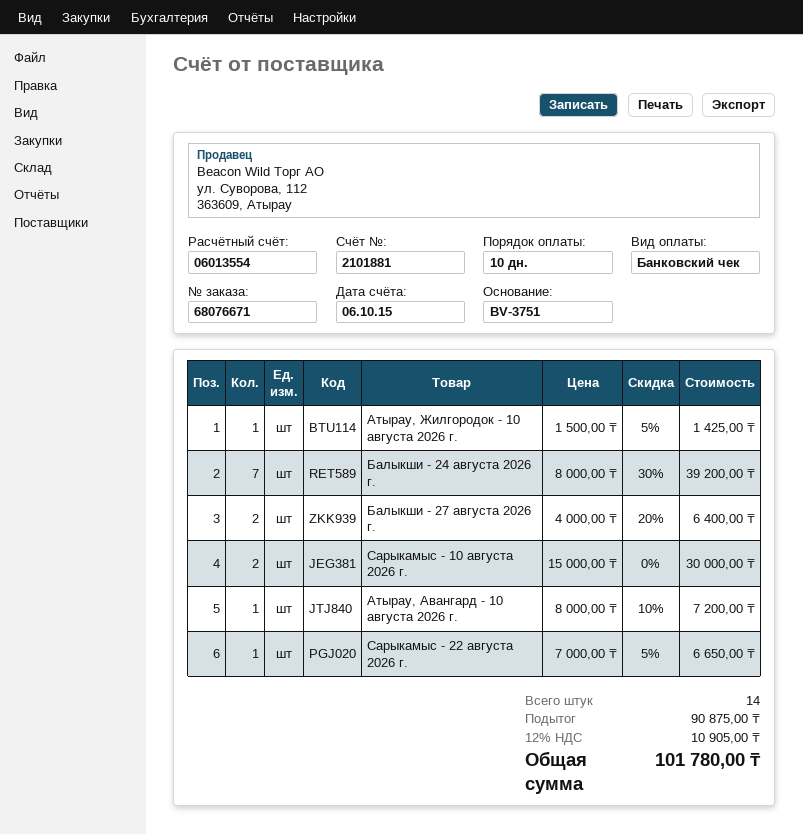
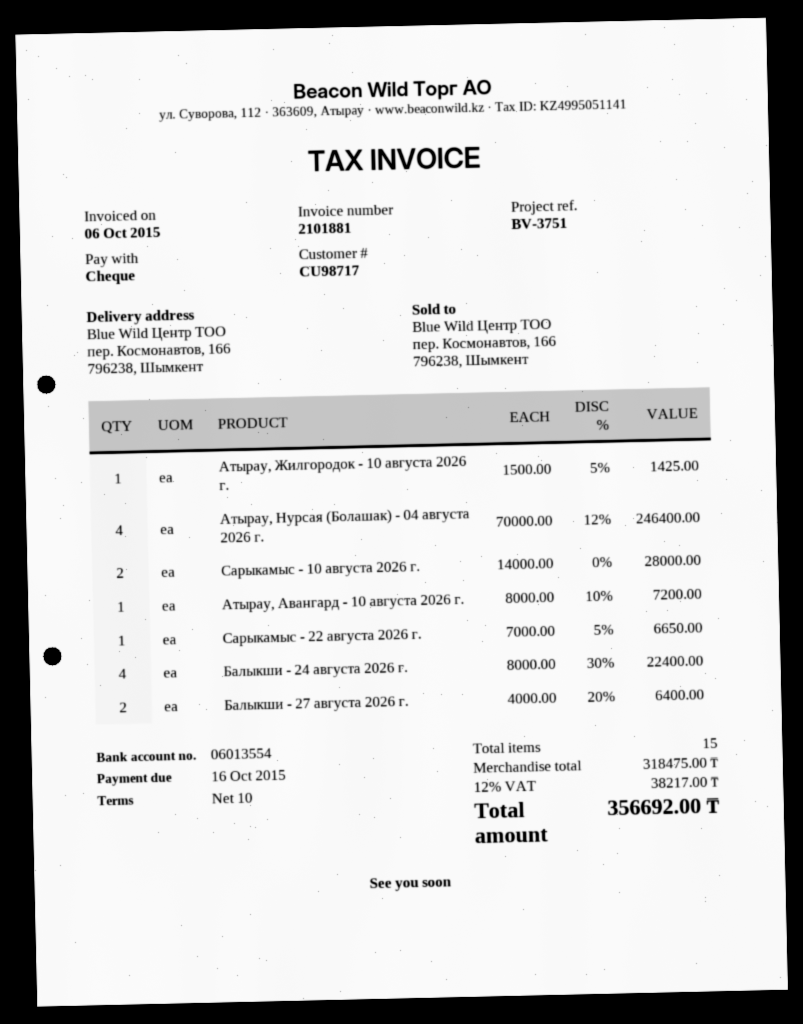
Балыкши - 24 августа 2026 г.: 7 x 8000.00 - 30% = 39200.00 -> 4 x 8000.00 - 30% = 22400.00
Сарыкамыс - 10 августа 2026 г.: 2 x 15000.00 = 30000.00 -> 2 x 14000.00 = 28000.00
Атырау, Нурсая (Болашак) - 04 августа 2026 г.: none -> 4 x 70000.00 - 12% = 246400.00
total quantity: 14 -> 15
subtotal: 90875.00 -> 318475.00
tax: 12% = 10905.00 -> 12% = 38217.00
total: 101780.00 -> 356692.00

